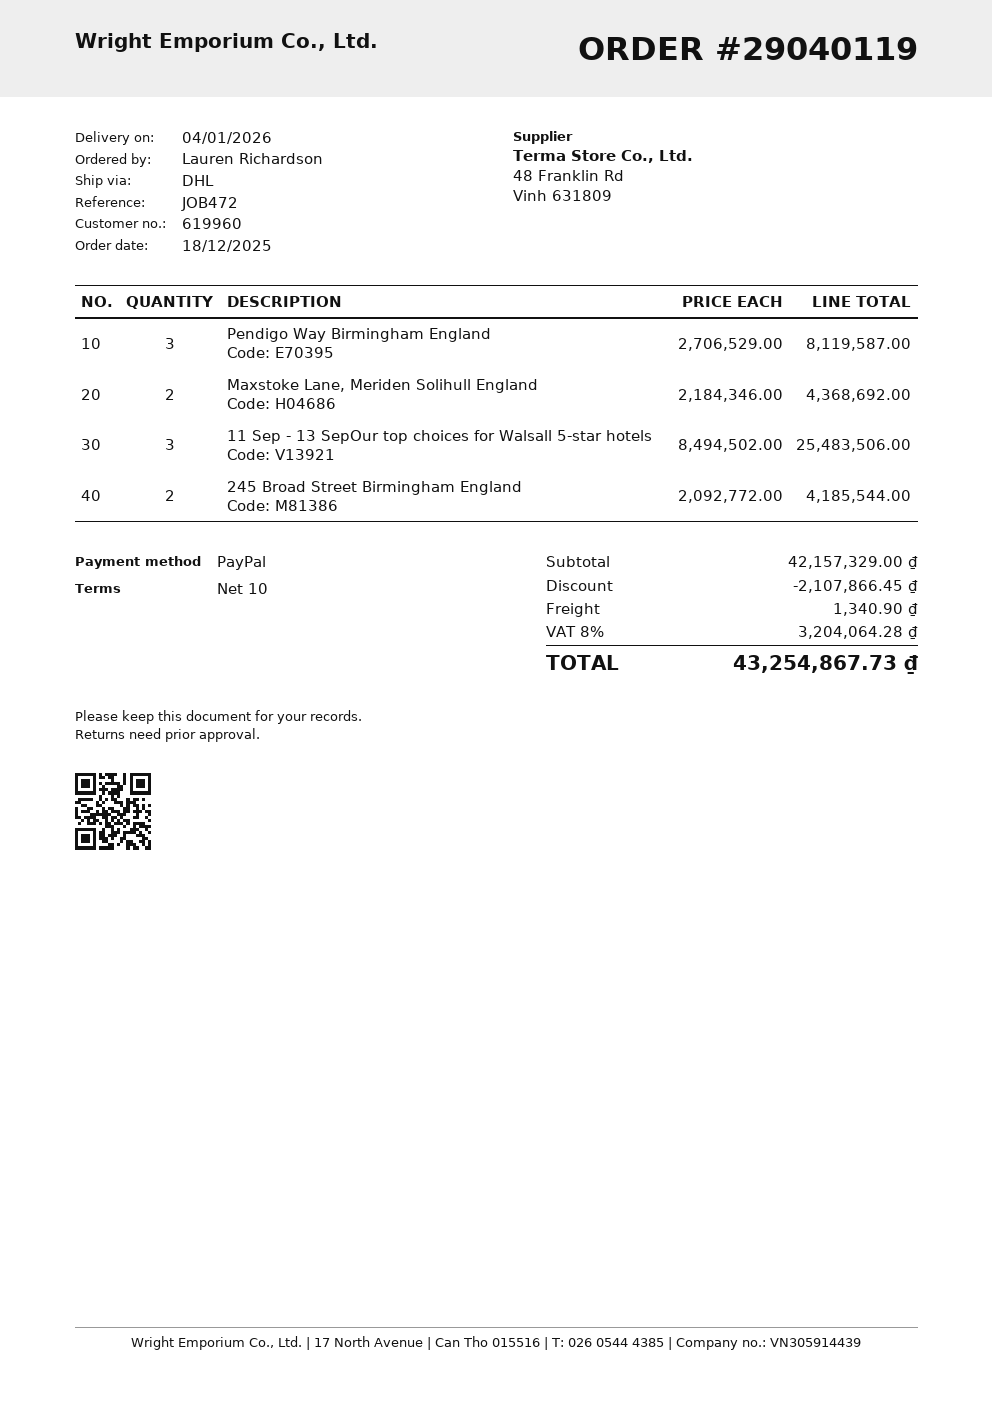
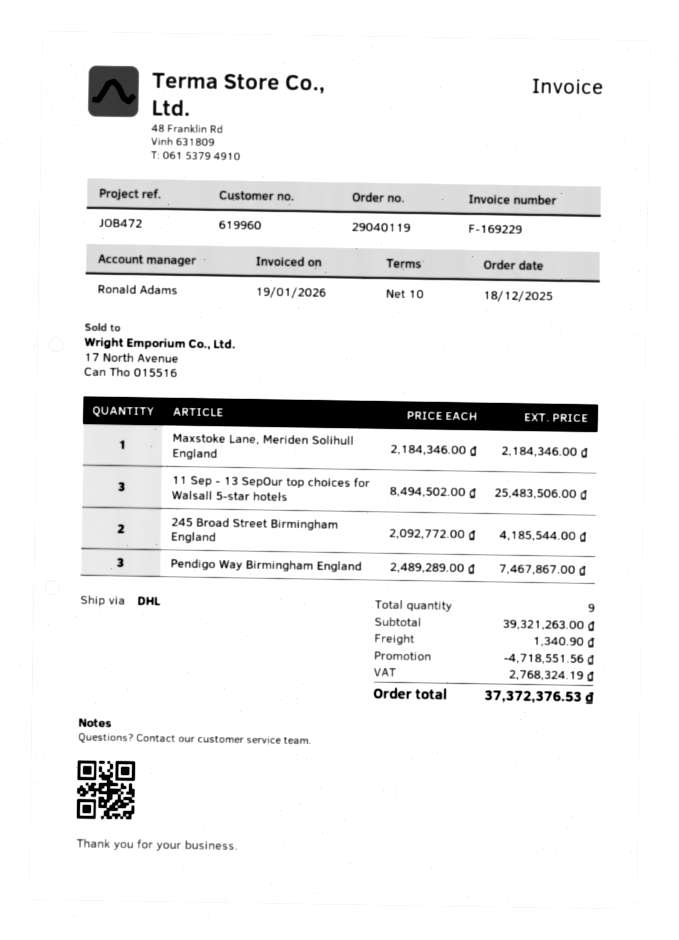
Pendigo Way Birmingham England: 3 x 2706529.00 = 8119587.00 -> 3 x 2489289.00 = 7467867.00
Maxstoke Lane, Meriden Solihull England: 2 x 2184346.00 = 4368692.00 -> 1 x 2184346.00 = 2184346.00
subtotal: 42157329.00 -> 39321263.00
discount: 2107866.45 -> 4718551.56
tax: 3204064.28 -> 2768324.19
total: 43254867.73 -> 37372376.53

